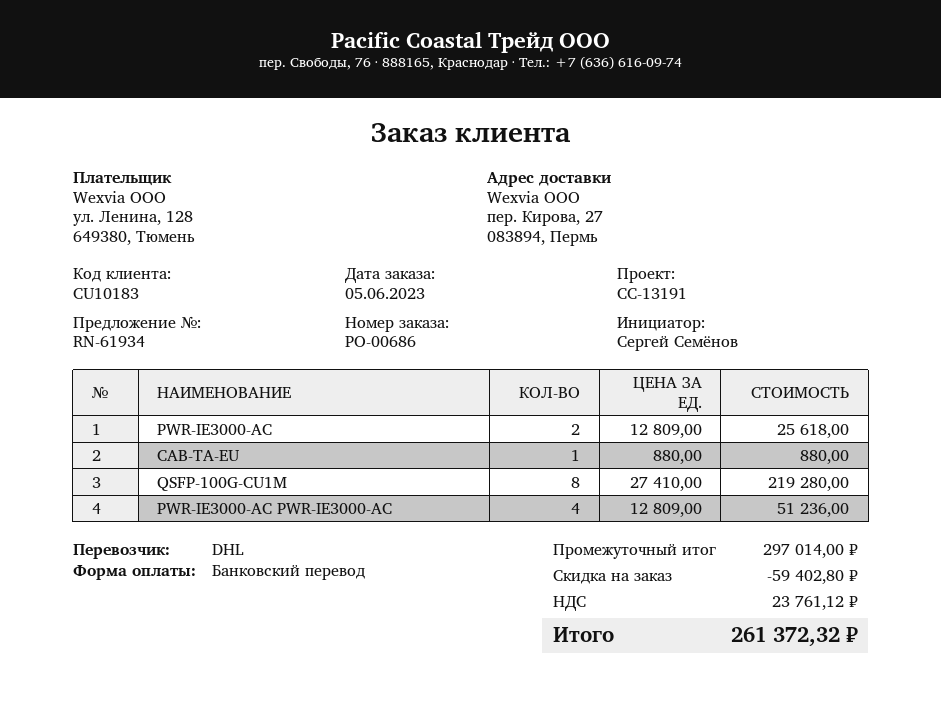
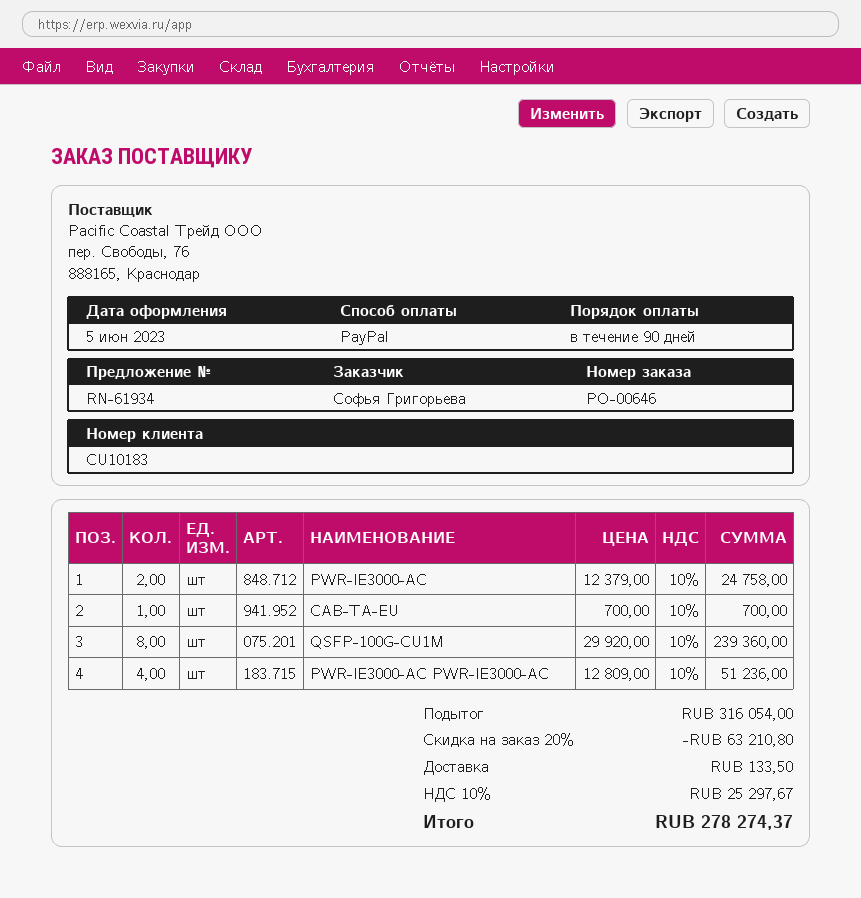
order number: PO-00686 -> PO-00646
ordered by: Сергей Семёнов -> Софья Григорьева
payment method: bank transfer -> PayPal
PWR-IE3000-АС: 2 x 12809.00 = 25618.00 -> 2 x 12379.00 = 24758.00
CAB-TA-EU: 1 x 880.00 = 880.00 -> 1 x 700.00 = 700.00
QSFP-100G-CU1M: 8 x 27410.00 = 219280.00 -> 8 x 29920.00 = 239360.00
subtotal: 297014.00 -> 316054.00
discount: 59402.80 -> 63210.80
shipping: none -> 133.50
tax: 23761.12 -> 25297.67
total: 261372.32 -> 278274.37

